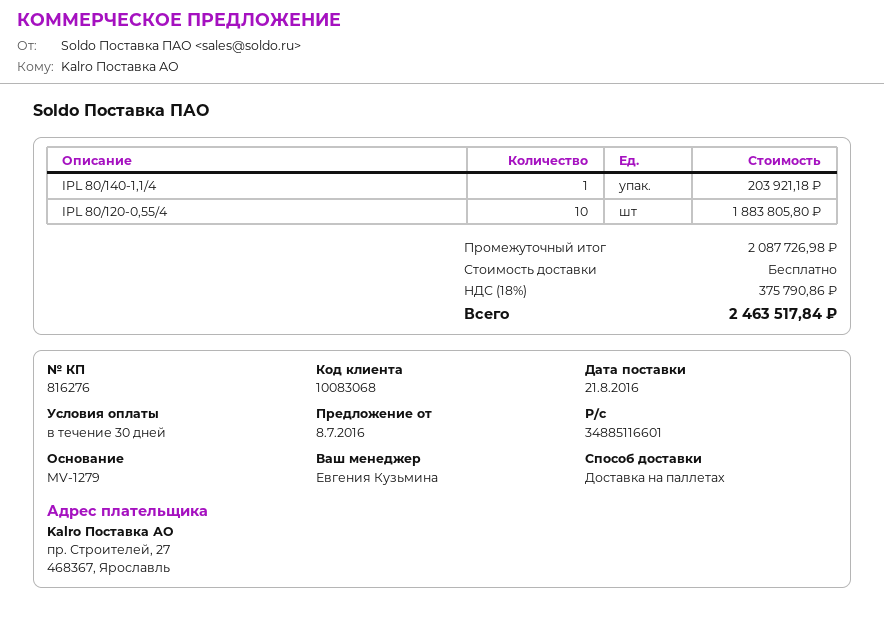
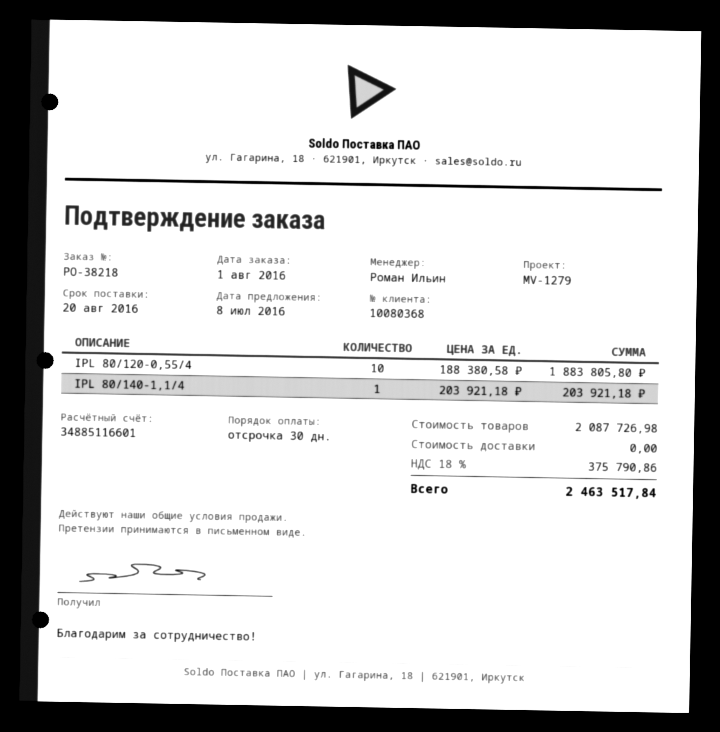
delivery date: 2016-08-21 -> 2016-08-20
customer number: 10083068 -> 10080368
sales rep: Евгения Кузьмина -> Роман Ильин

